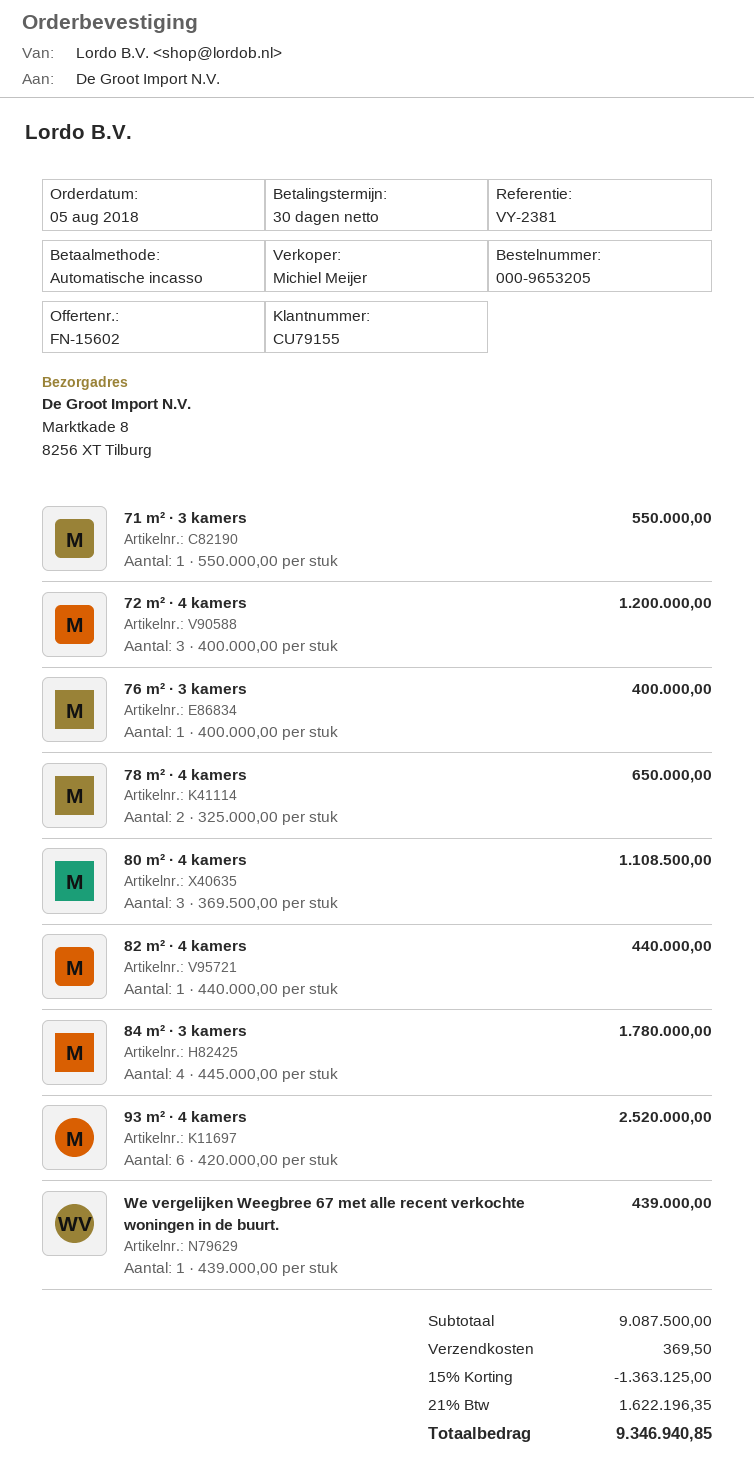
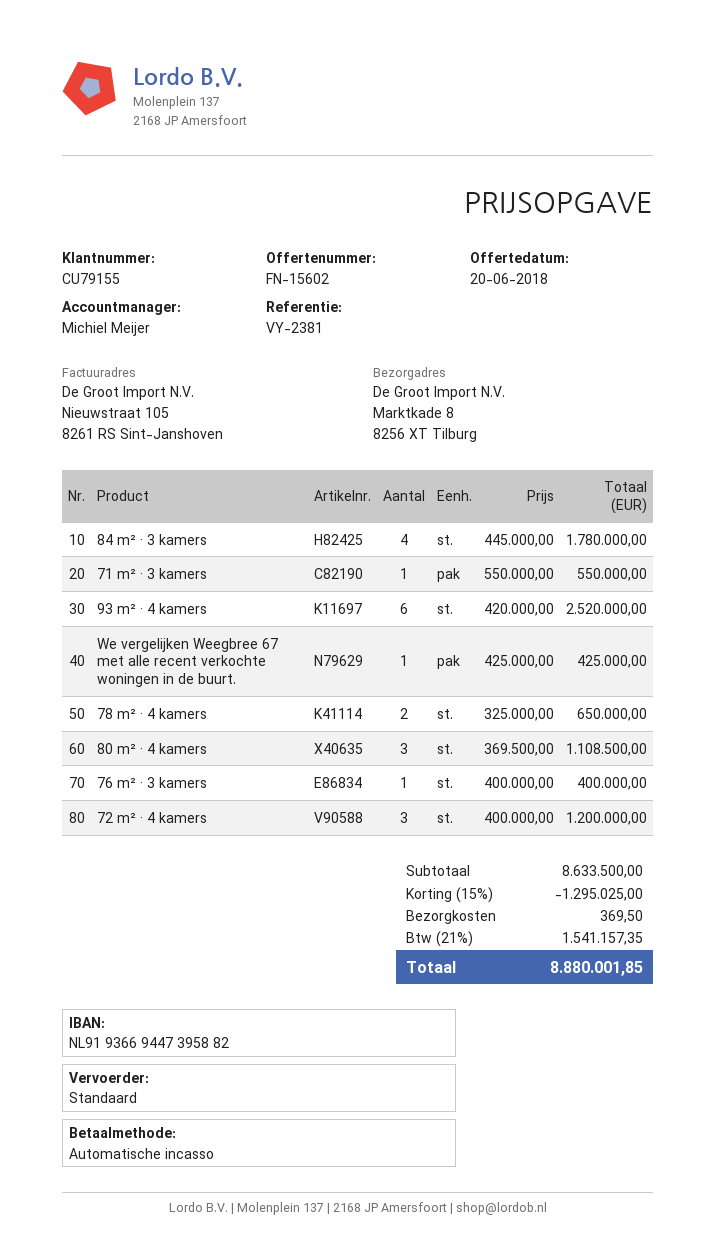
82 m² · 4 kamers: 1 x 440000.00 = 440000.00 -> none
We vergelijken Weegbree 67 met alle recent verkochte woningen in de buurt.: 1 x 439000.00 = 439000.00 -> 1 x 425000.00 = 425000.00
subtotal: 9087500.00 -> 8633500.00
discount: 15% = 1363125.00 -> 15% = 1295025.00
tax: 21% = 1622196.35 -> 21% = 1541157.35
total: 9346940.85 -> 8880001.85

